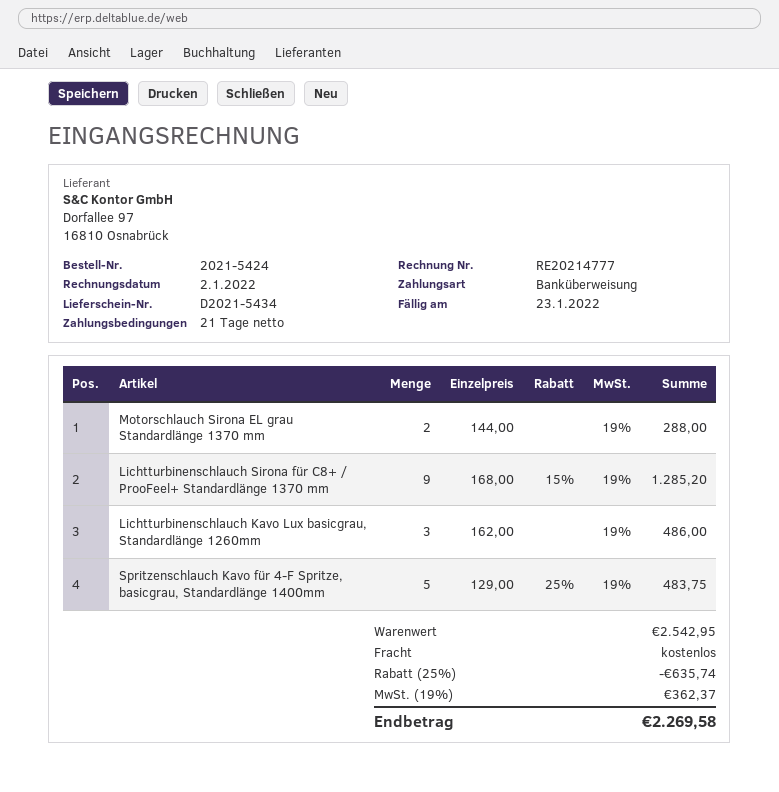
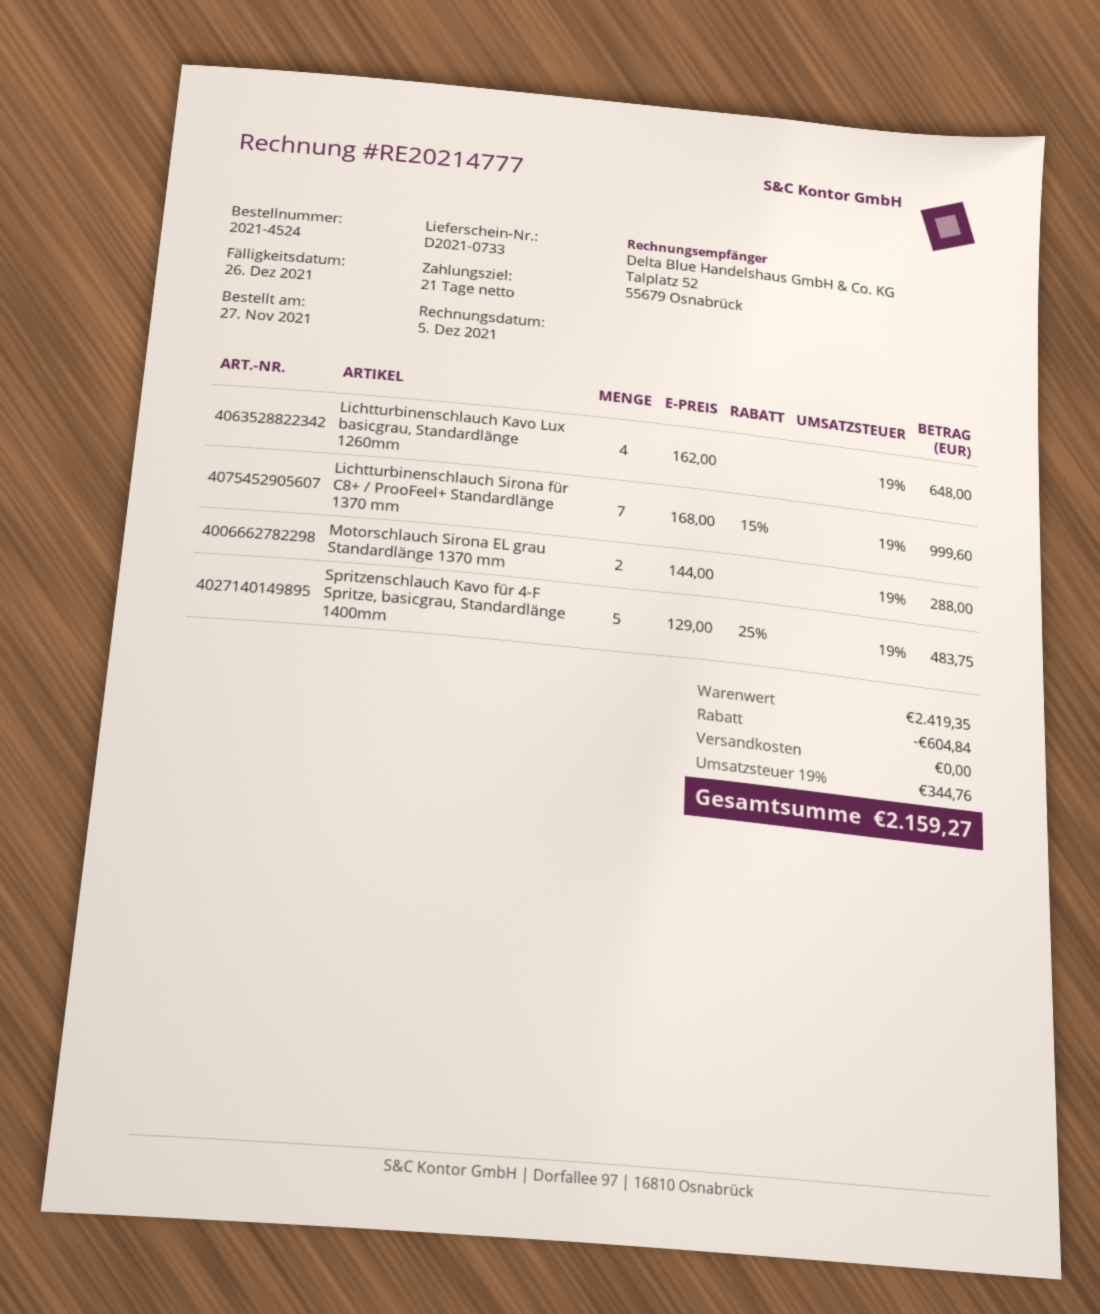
order number: 2021-5424 -> 2021-4524
delivery note number: D2021-5434 -> D2021-0733
invoice date: 2022-01-02 -> 2021-12-05
due date: 2022-01-23 -> 2021-12-26
Lichtturbinenschlauch Sirona für C8+ / ProoFeel+ Standardlänge 1370 mm: 9 x 168.00 - 15% = 1285.20 -> 7 x 168.00 - 15% = 999.60
Lichtturbinenschlauch Kavo Lux basicgrau, Standardlänge 1260mm: 3 x 162.00 = 486.00 -> 4 x 162.00 = 648.00
subtotal: 2542.95 -> 2419.35
discount: 635.74 -> 604.84
tax: 19% = 362.37 -> 19% = 344.76
total: 2269.58 -> 2159.27

